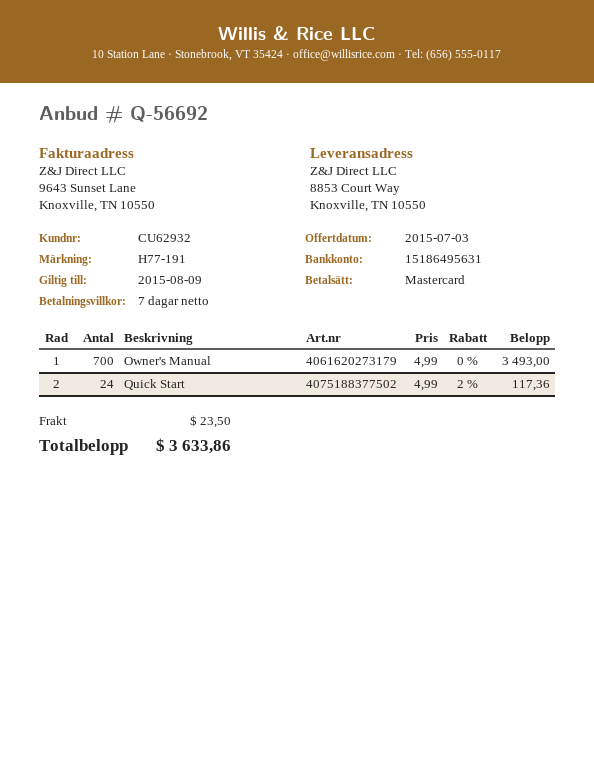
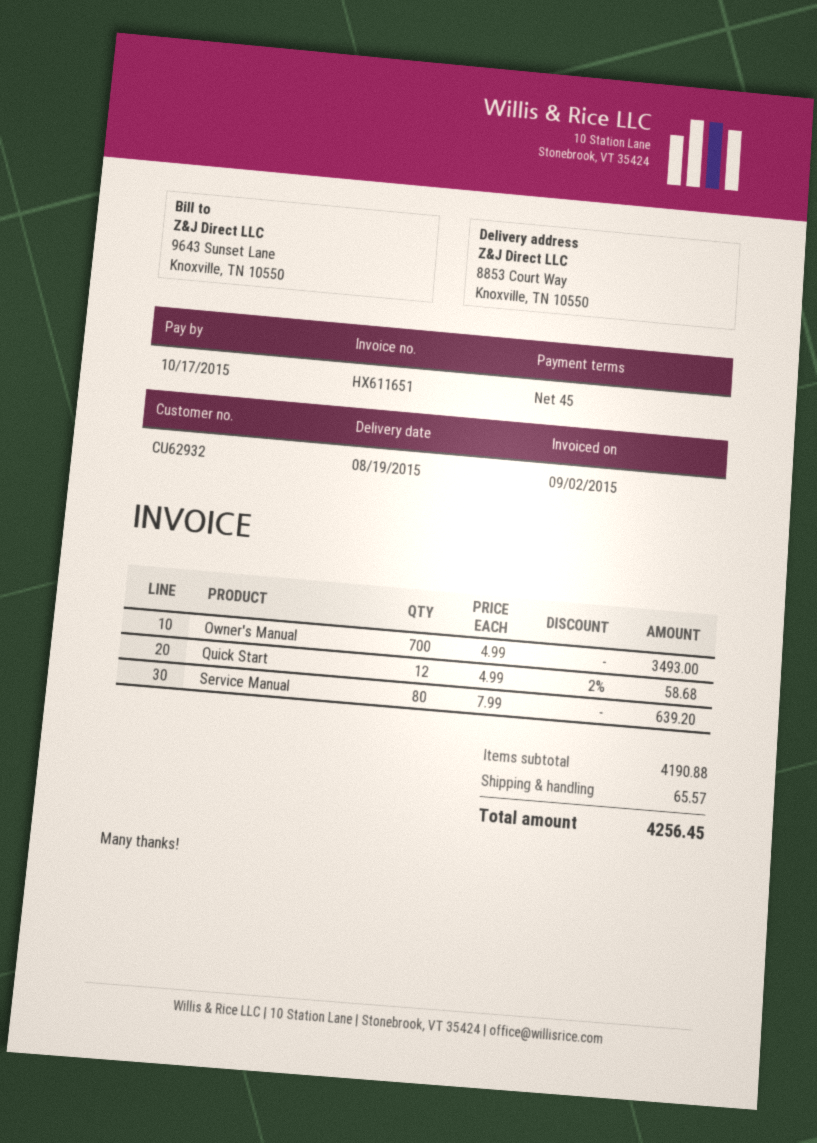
payment terms: 7 days -> 45 days
Quick Start: 24 x 4.99 - 2% = 117.36 -> 12 x 4.99 - 2% = 58.68
Service Manual: none -> 80 x 7.99 = 639.20
shipping: 23.50 -> 65.57
total: 3633.86 -> 4256.45

